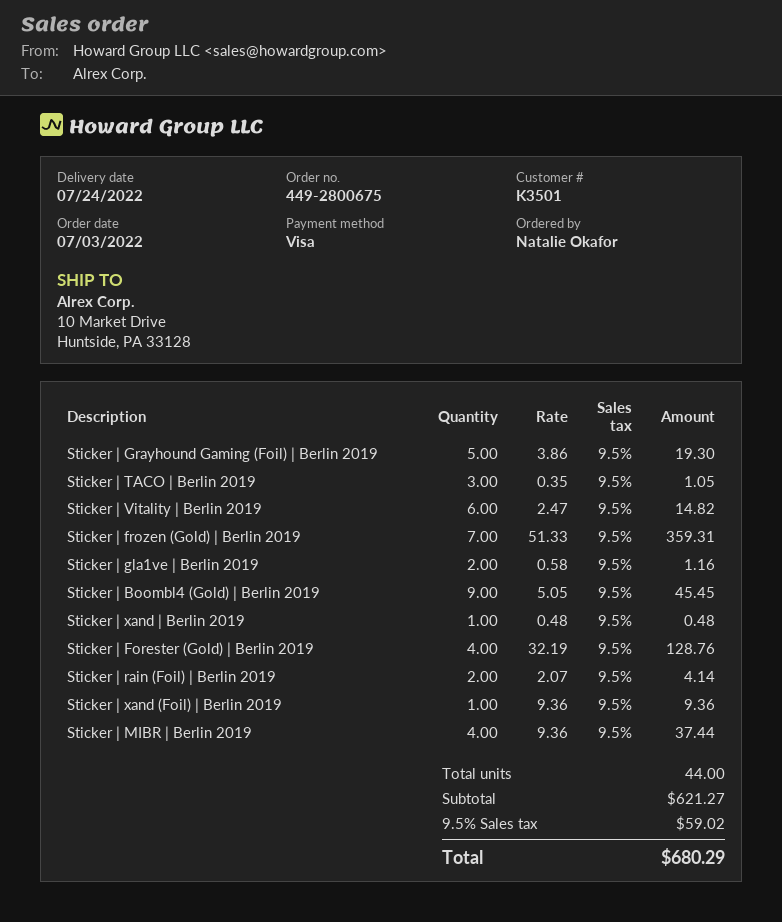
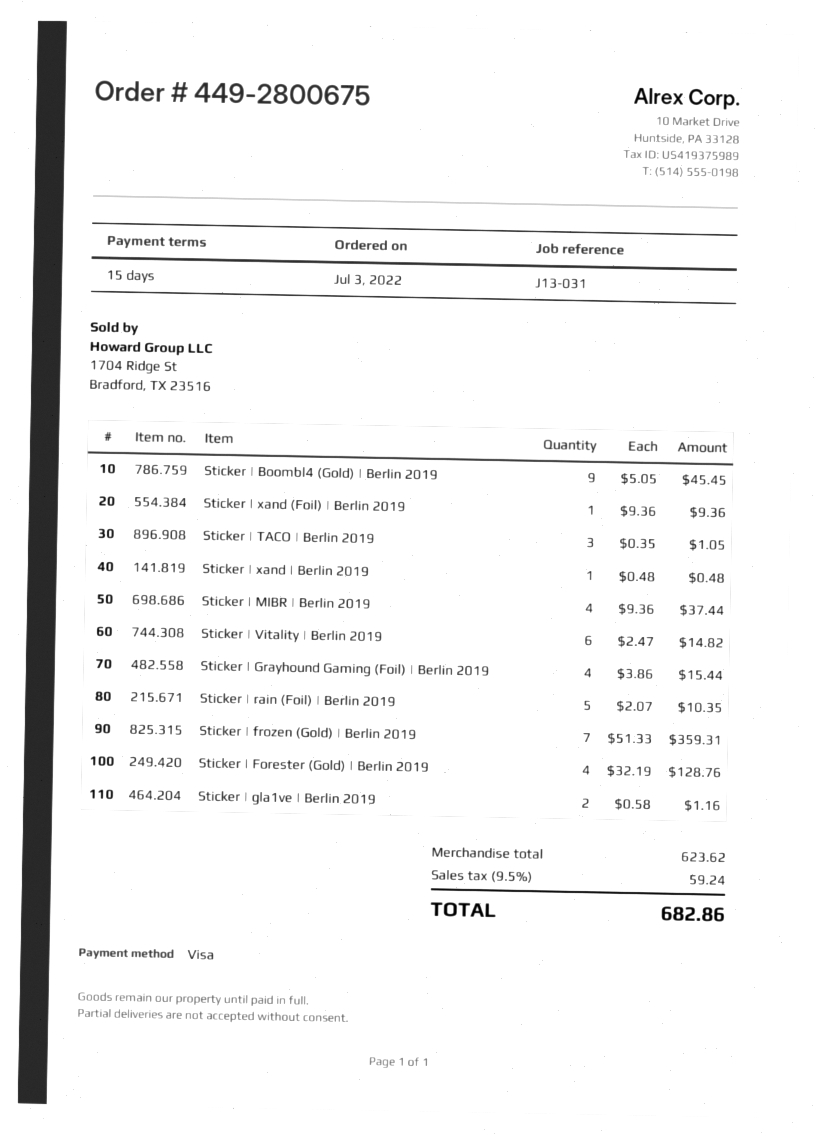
Sticker | Grayhound Gaming (Foil) | Berlin 2019: 5 x 3.86 = 19.30 -> 4 x 3.86 = 15.44
Sticker | rain (Foil) | Berlin 2019: 2 x 2.07 = 4.14 -> 5 x 2.07 = 10.35
subtotal: 621.27 -> 623.62
tax: 9.5% = 59.02 -> 9.5% = 59.24
total: 680.29 -> 682.86

